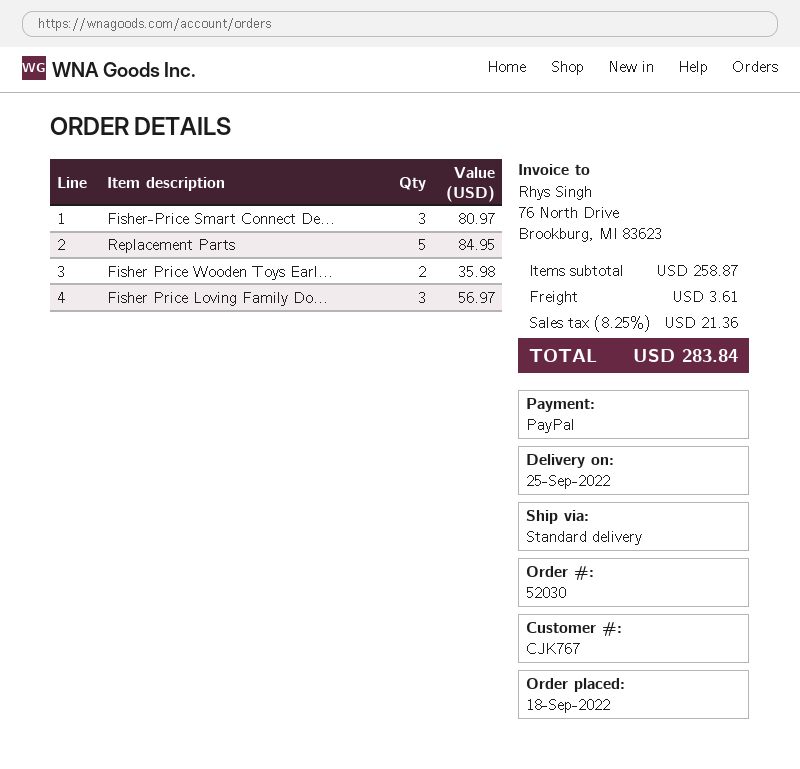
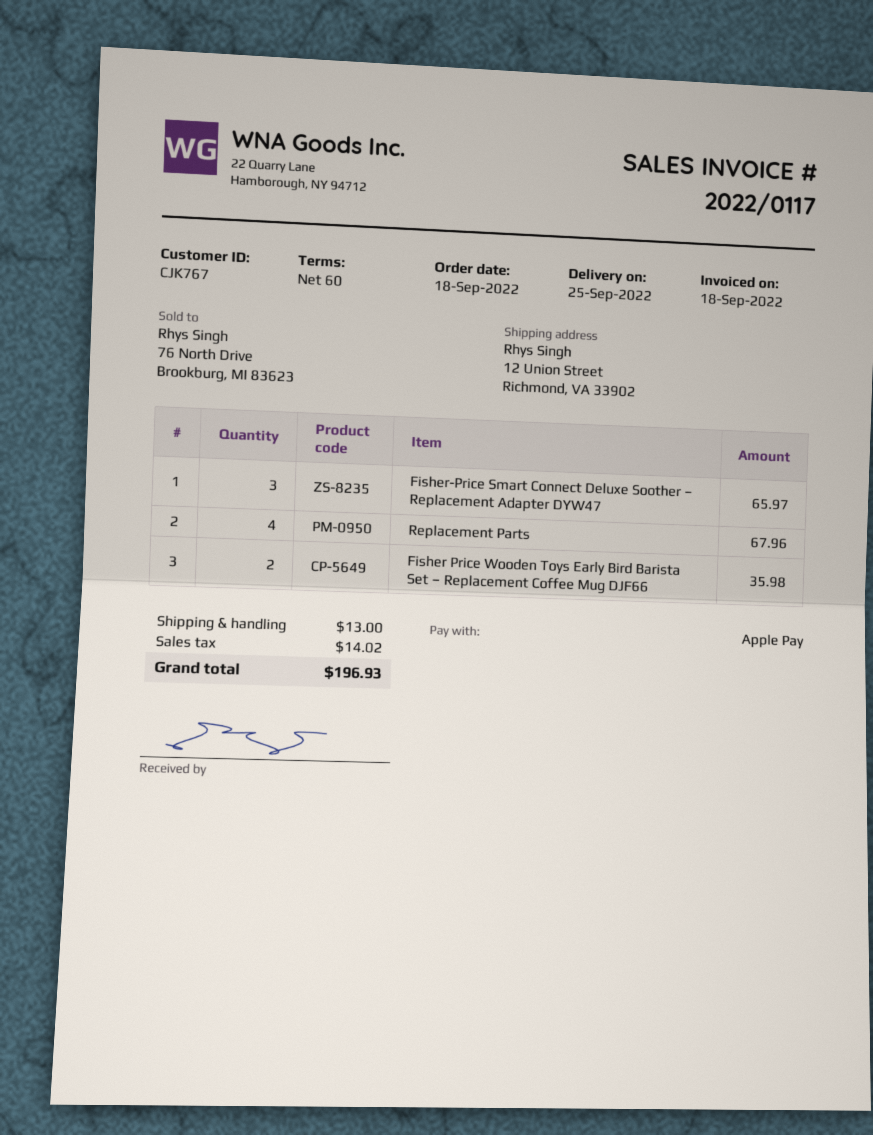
payment method: PayPal -> Apple Pay
Fisher-Price Smart Connect De...: 3 for 80.97 -> 3 for 65.97
Replacement Parts: 5 for 84.95 -> 4 for 67.96
Fisher Price Loving Family Do...: 3 for 56.97 -> none
shipping: 3.61 -> 13.00
tax: 21.36 -> 14.02
total: 283.84 -> 196.93

